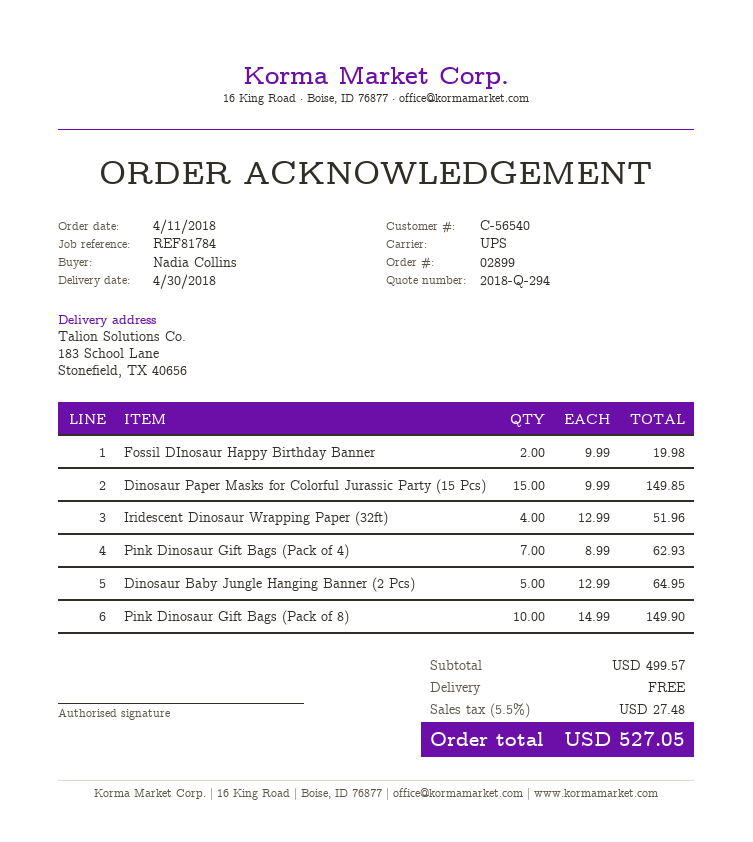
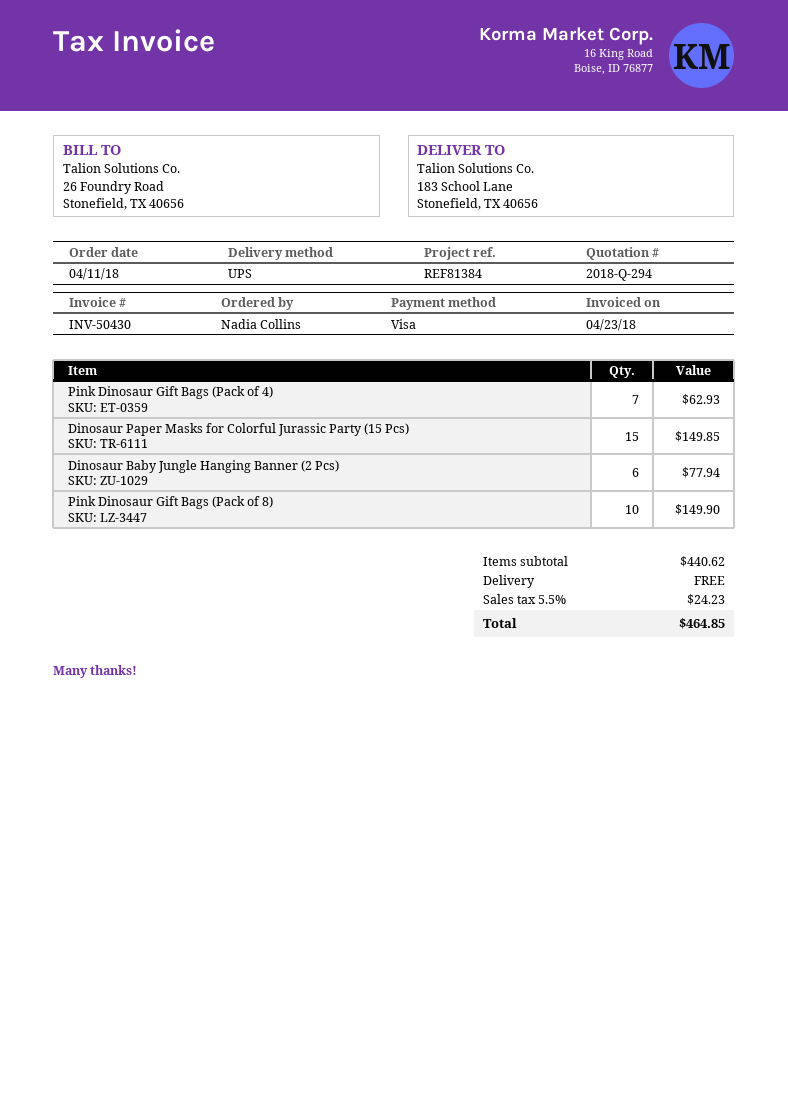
reference: REF81784 -> REF81384
Fossil DInosaur Happy Birthday Banner: 2 for 19.98 -> none
Iridescent Dinosaur Wrapping Paper (32ft): 4 for 51.96 -> none
Dinosaur Baby Jungle Hanging Banner (2 Pcs): 5 for 64.95 -> 6 for 77.94
subtotal: 499.57 -> 440.62
tax: 5.5% = 27.48 -> 5.5% = 24.23
total: 527.05 -> 464.85

